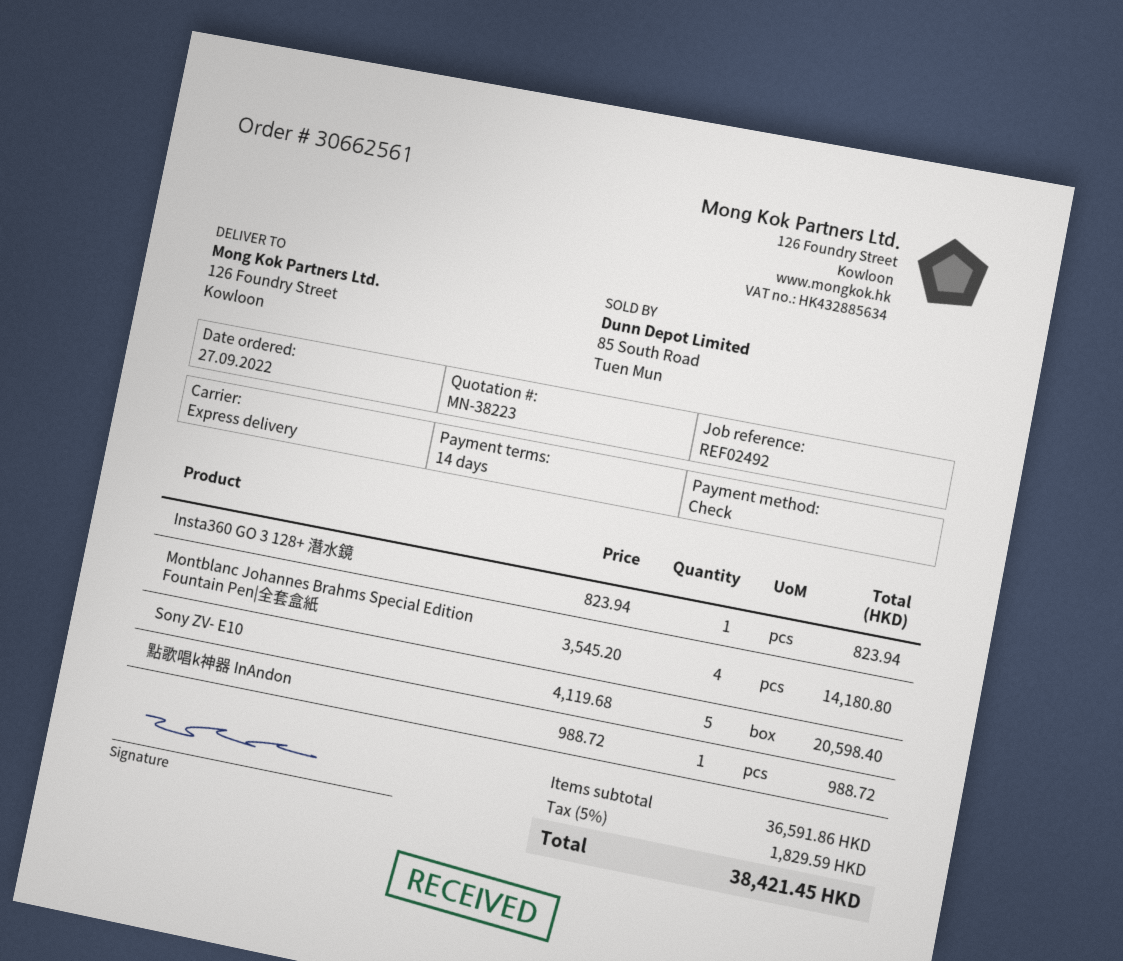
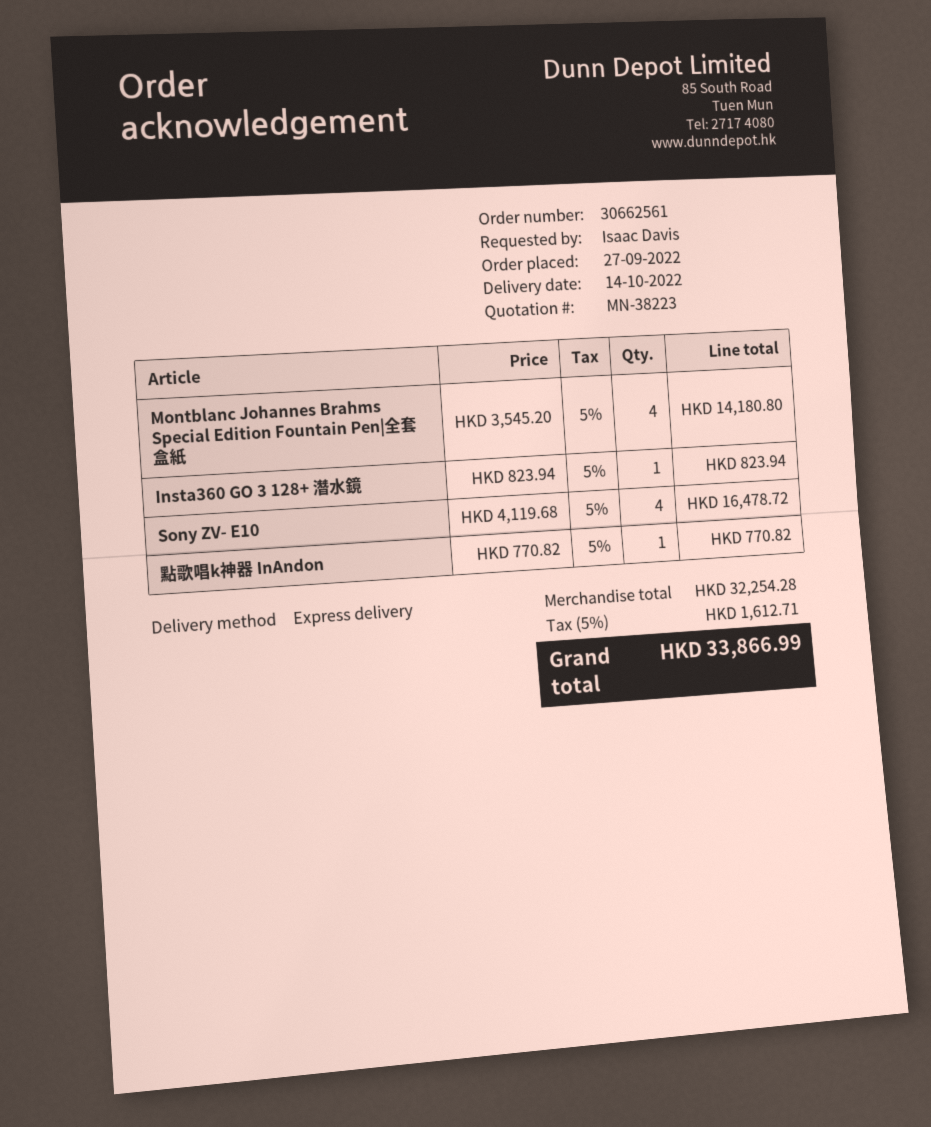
Sony ZV- E10: 5 x 4119.68 = 20598.40 -> 4 x 4119.68 = 16478.72
點歌唱k神器 InAndon: 1 x 988.72 = 988.72 -> 1 x 770.82 = 770.82
subtotal: 36591.86 -> 32254.28
tax: 5% = 1829.59 -> 5% = 1612.71
total: 38421.45 -> 33866.99

